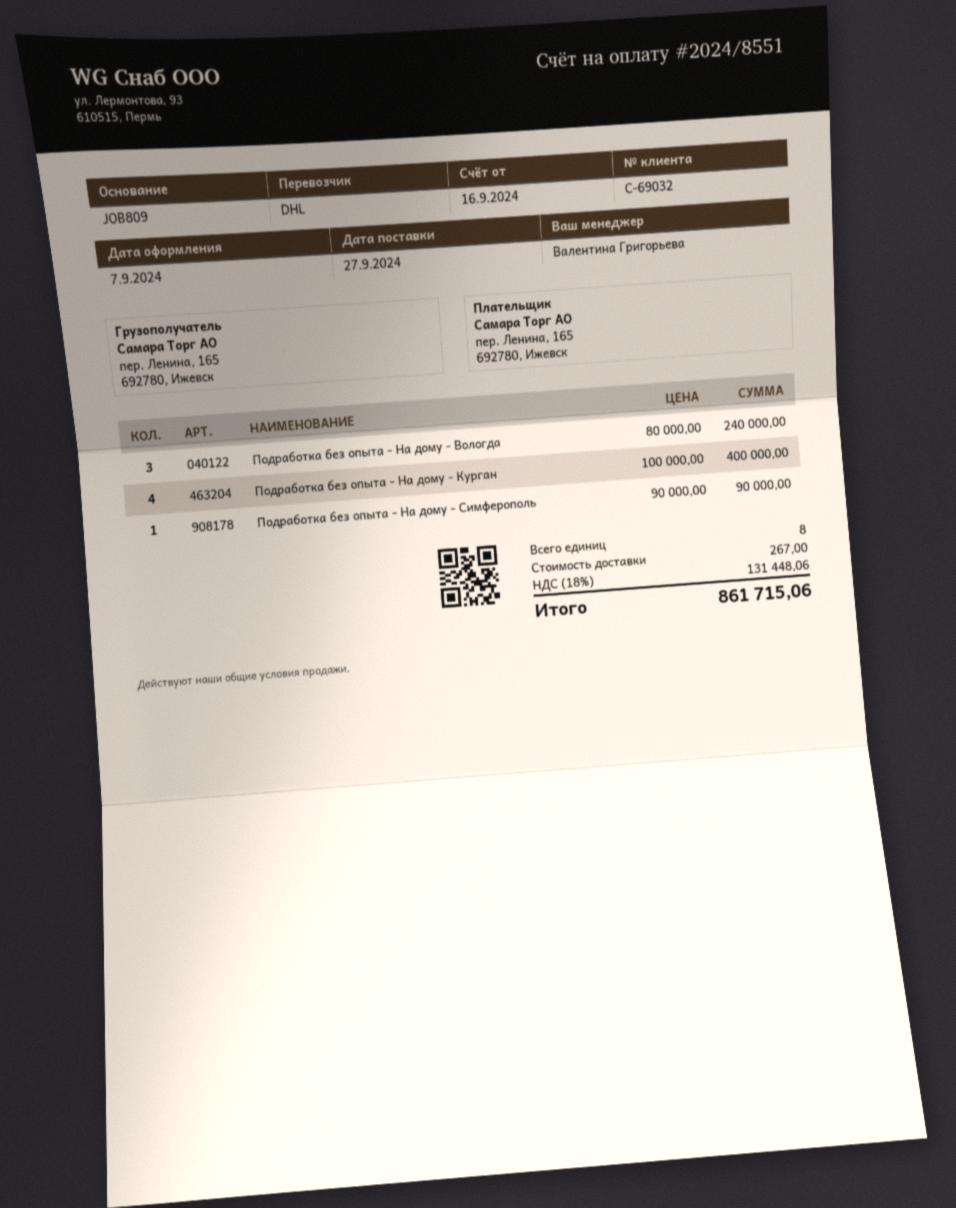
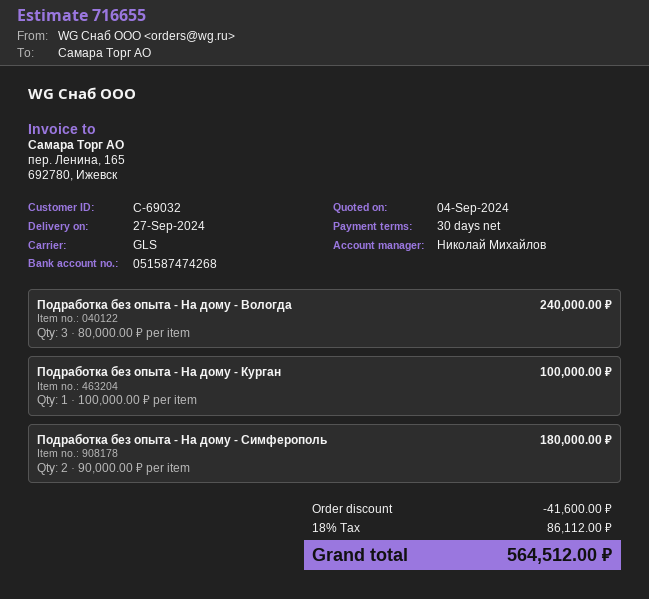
sales rep: Валентина Григорьева -> Николай Михайлов
shipping method: DHL -> GLS
Подработка без опыта - На дому - Курган: 4 x 100000.00 = 400000.00 -> 1 x 100000.00 = 100000.00
Подработка без опыта - На дому - Симферополь: 1 x 90000.00 = 90000.00 -> 2 x 90000.00 = 180000.00
discount: none -> 41600.00
shipping: 267.00 -> none
tax: 18% = 131448.06 -> 18% = 86112.00
total: 861715.06 -> 564512.00

